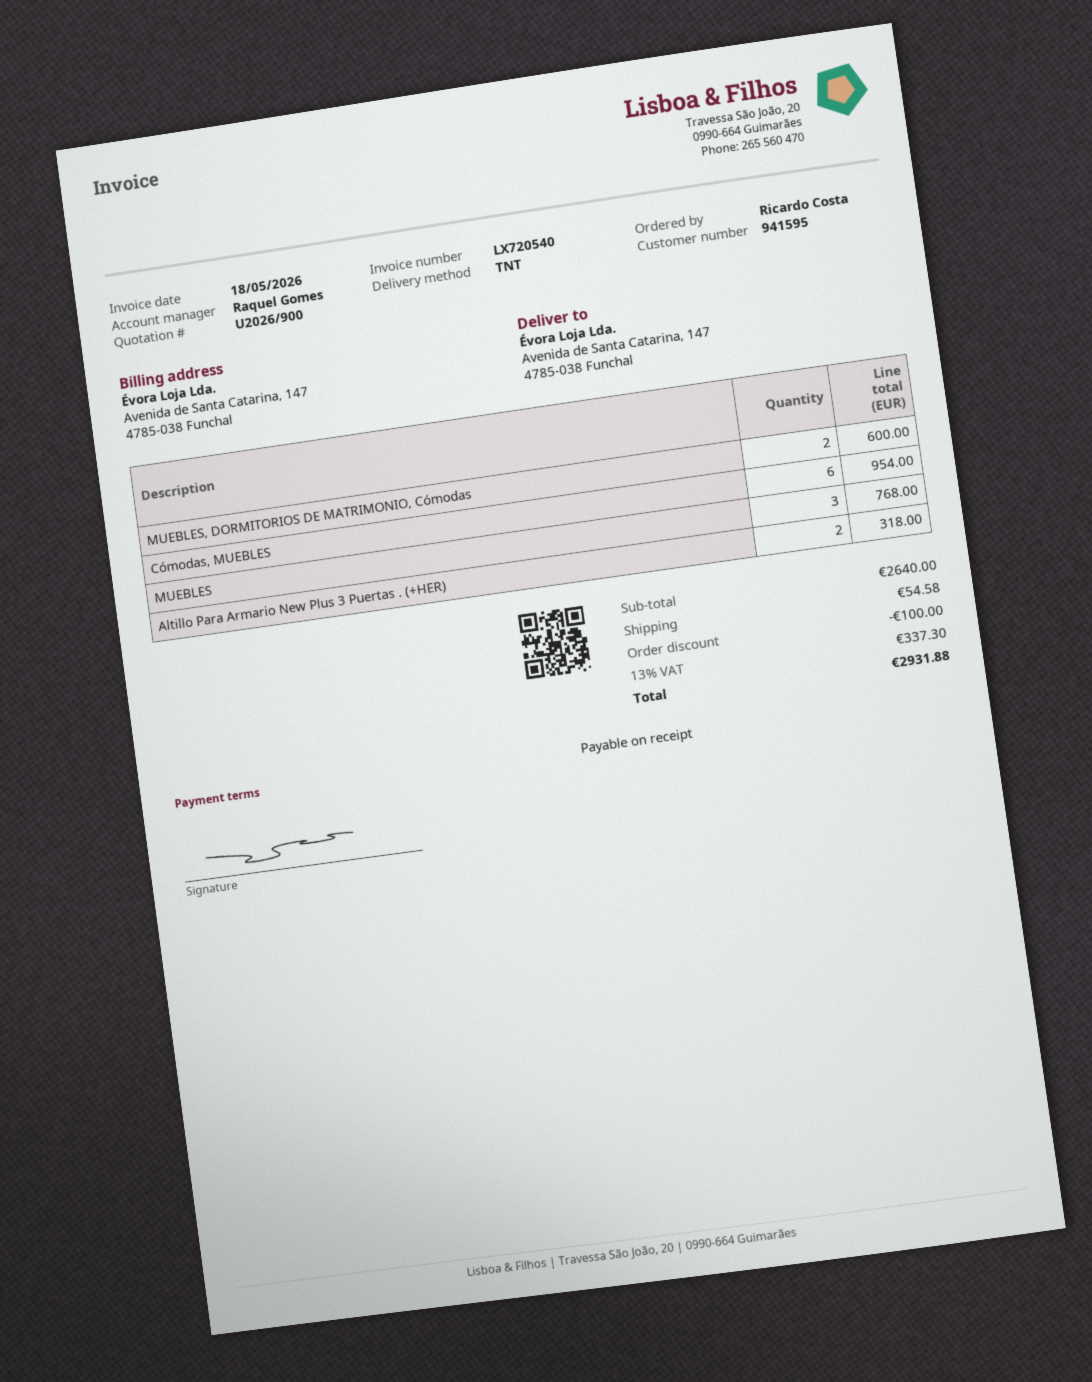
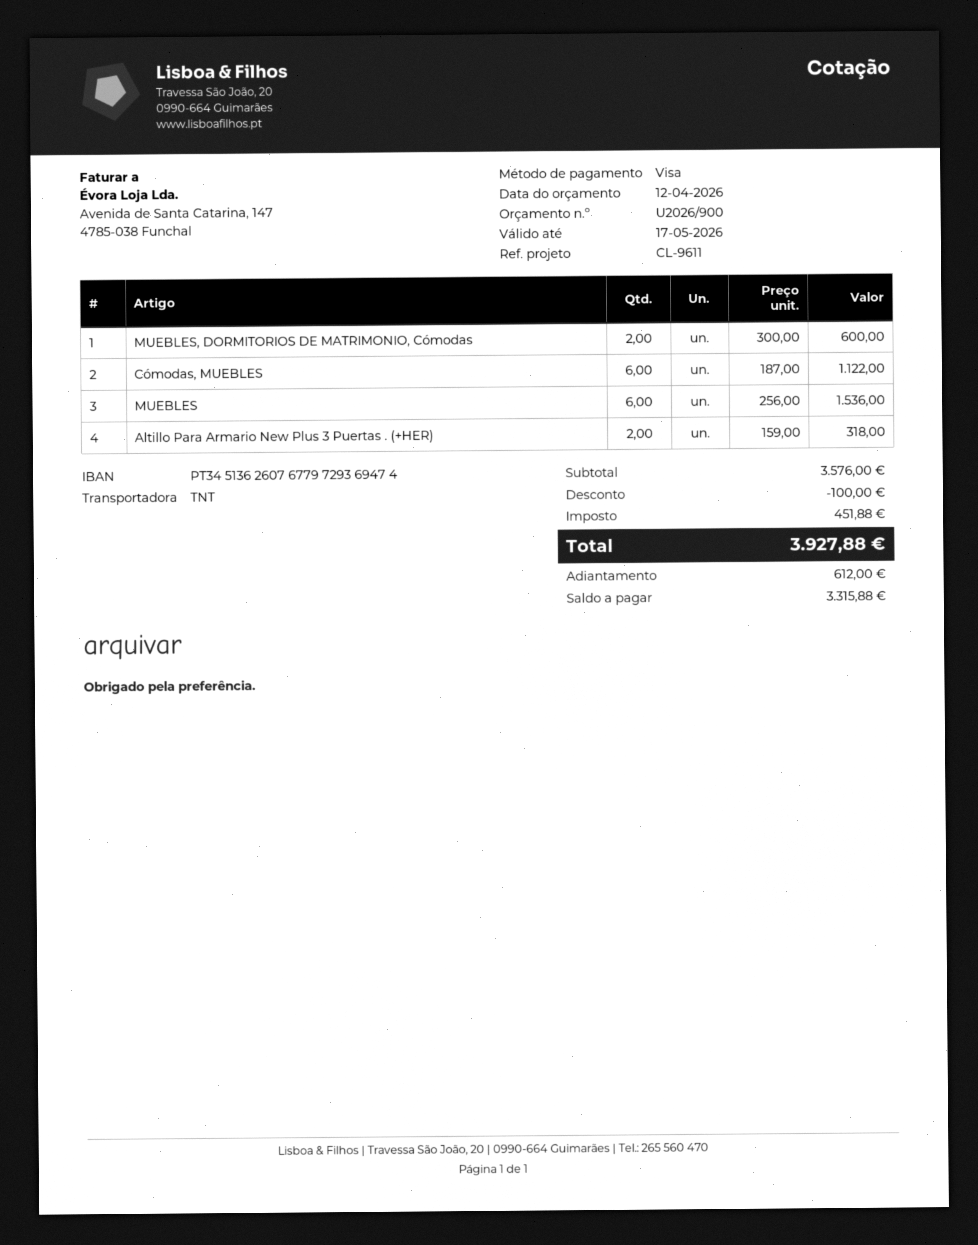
Cómodas, MUEBLES: 6 for 954.00 -> 6 for 1122.00
MUEBLES: 3 for 768.00 -> 6 for 1536.00
subtotal: 2640.00 -> 3576.00
shipping: 54.58 -> none
tax: 337.30 -> 451.88
total: 2931.88 -> 3927.88

